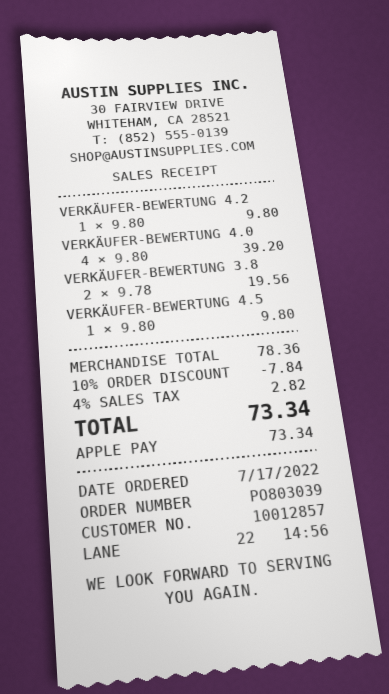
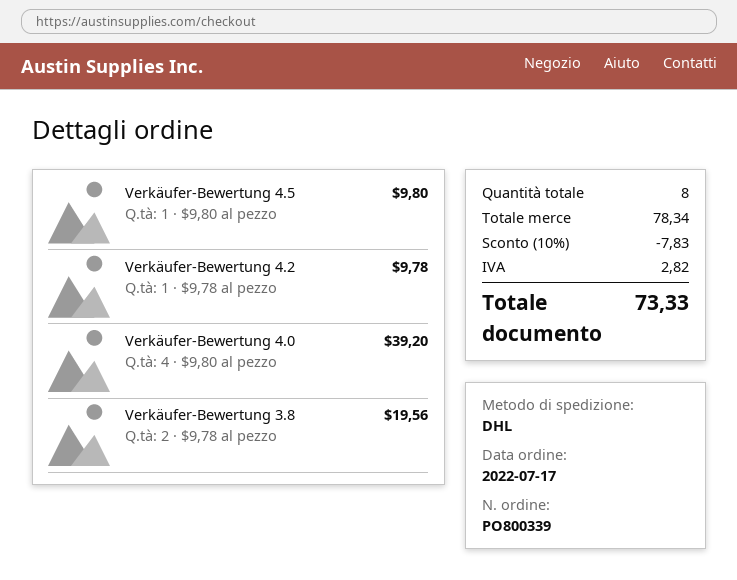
order number: PO803039 -> PO800339
VERKÄUFER-BEWERTUNG 4.2: 1 x 9.80 = 9.80 -> 1 x 9.78 = 9.78
subtotal: 78.36 -> 78.34
discount: 10% = 7.84 -> 10% = 7.83
total: 73.34 -> 73.33

